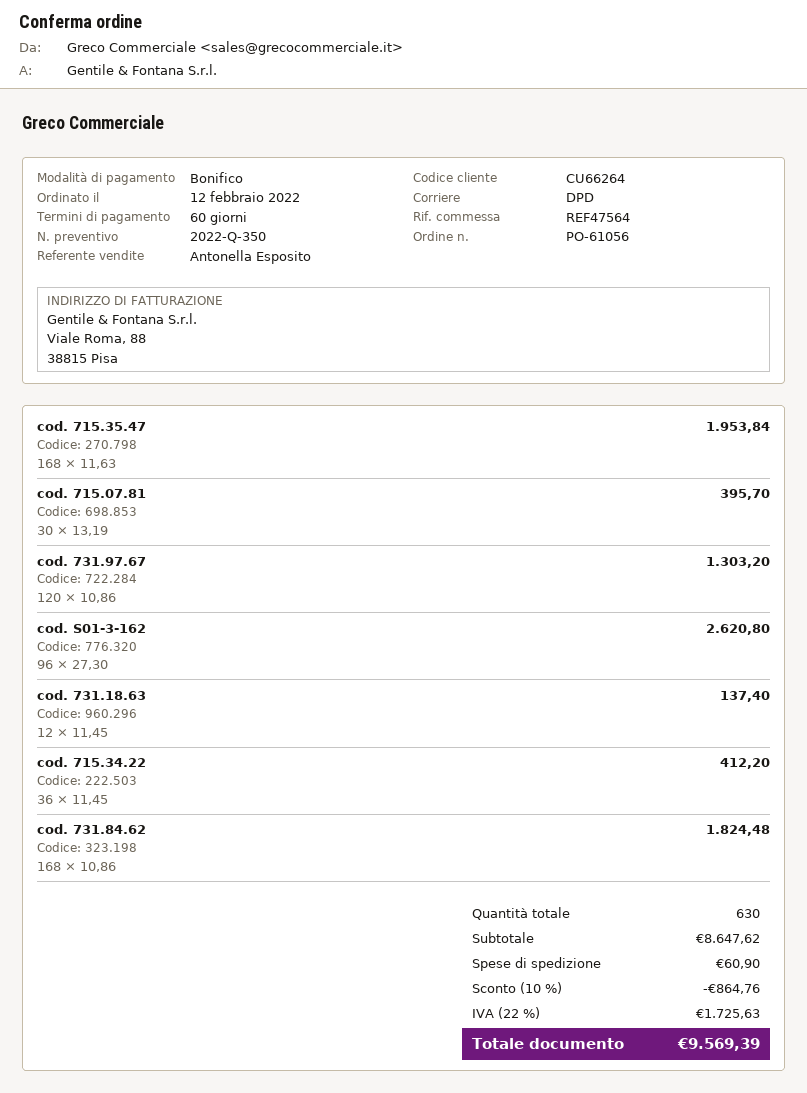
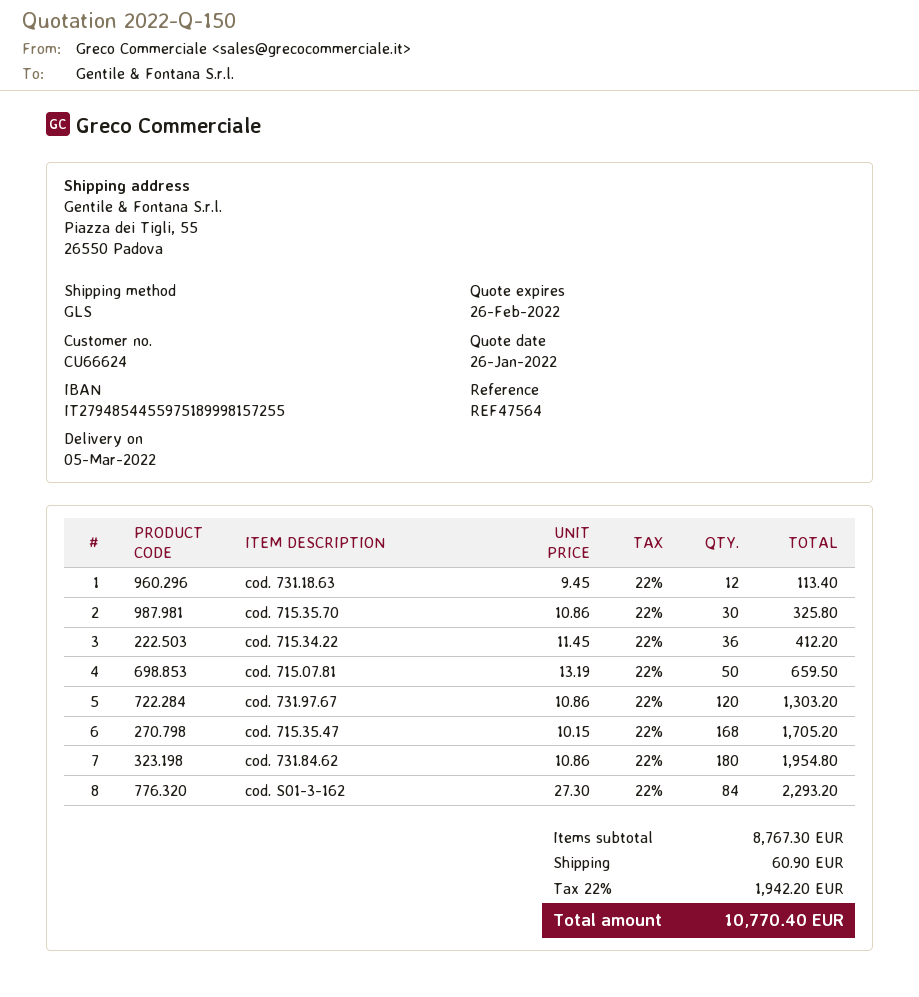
quote number: 2022-Q-350 -> 2022-Q-150
customer number: CU66264 -> CU66624
shipping method: DPD -> GLS
cod. 715.35.47: 168 x 11.63 = 1953.84 -> 168 x 10.15 = 1705.20
cod. 715.07.81: 30 x 13.19 = 395.70 -> 50 x 13.19 = 659.50
cod. S01-3-162: 96 x 27.30 = 2620.80 -> 84 x 27.30 = 2293.20
cod. 731.18.63: 12 x 11.45 = 137.40 -> 12 x 9.45 = 113.40
cod. 731.84.62: 168 x 10.86 = 1824.48 -> 180 x 10.86 = 1954.80
cod. 715.35.70: none -> 30 x 10.86 = 325.80
subtotal: 8647.62 -> 8767.30
discount: 10% = 864.76 -> none
tax: 22% = 1725.63 -> 22% = 1942.20
total: 9569.39 -> 10770.40

